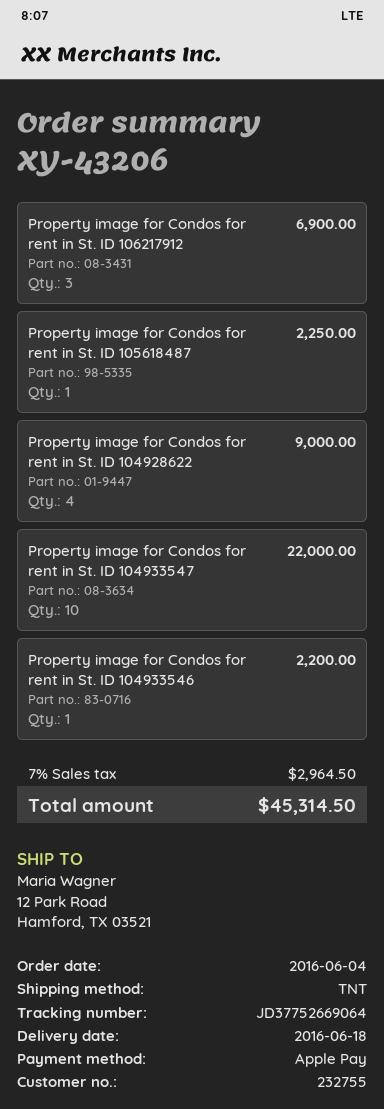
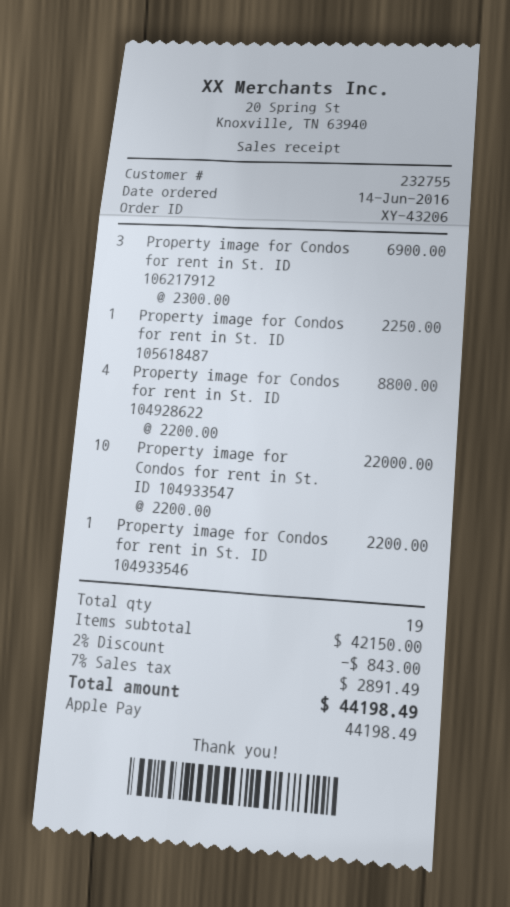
order date: 2016-06-04 -> 2016-06-14
Property image for Condos for rent in St. ID 104928622: 4 for 9000.00 -> 4 for 8800.00
discount: none -> 2% = 843.00
tax: 7% = 2964.50 -> 7% = 2891.49
total: 45314.50 -> 44198.49

